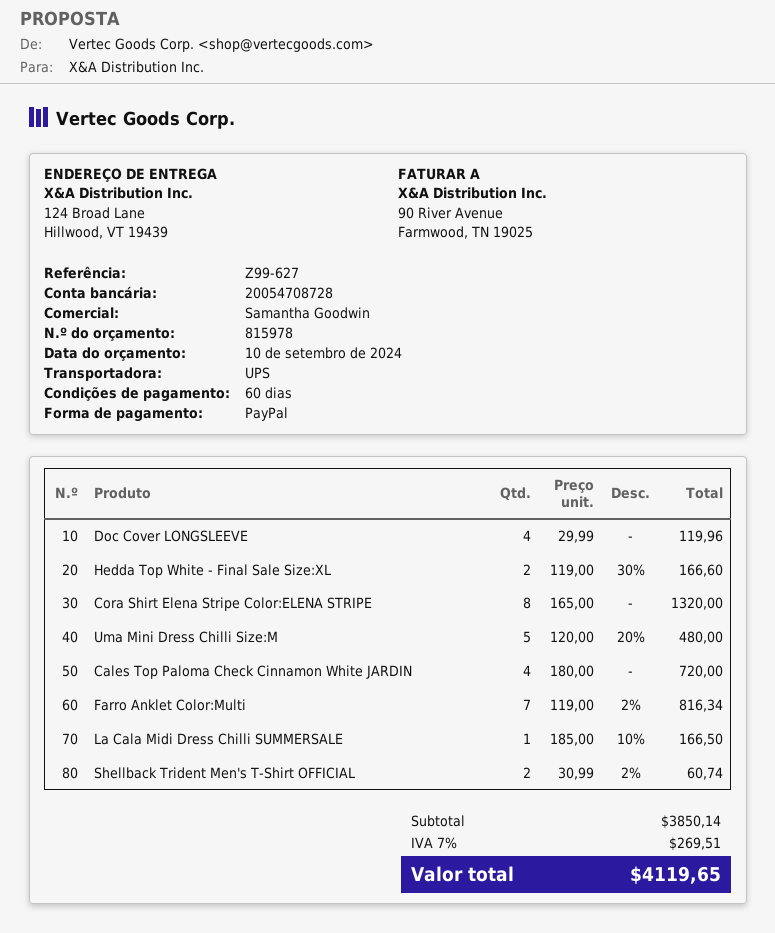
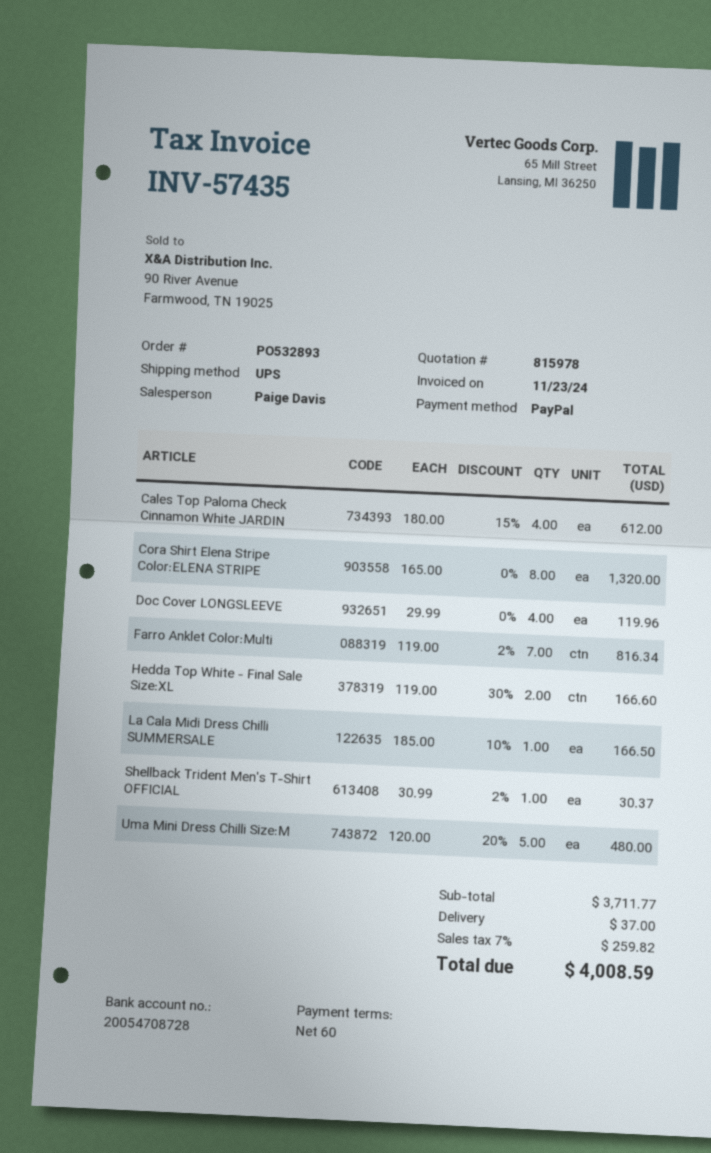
sales rep: Samantha Goodwin -> Paige Davis
Cales Top Paloma Check Cinnamon White JARDIN: 4 x 180.00 = 720.00 -> 4 x 180.00 - 15% = 612.00
Shellback Trident Men's T-Shirt OFFICIAL: 2 x 30.99 - 2% = 60.74 -> 1 x 30.99 - 2% = 30.37
subtotal: 3850.14 -> 3711.77
shipping: none -> 37.00
tax: 7% = 269.51 -> 7% = 259.82
total: 4119.65 -> 4008.59

